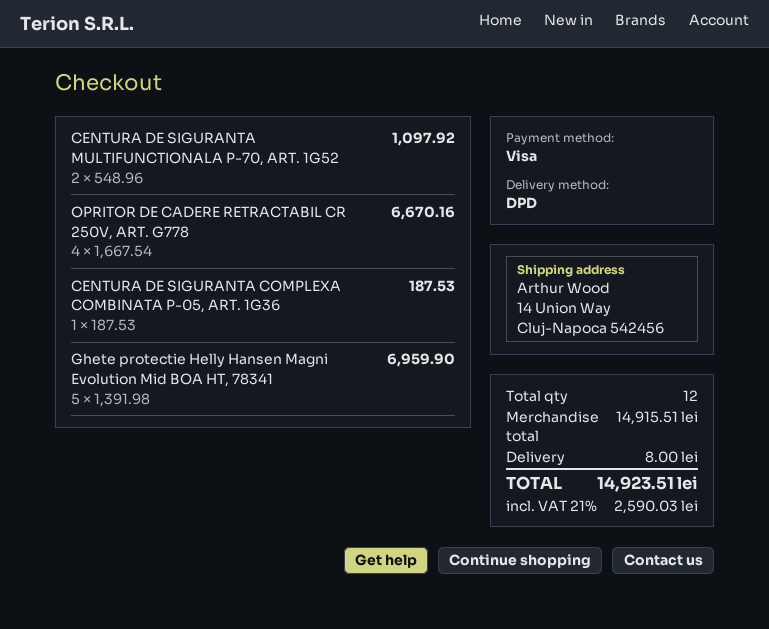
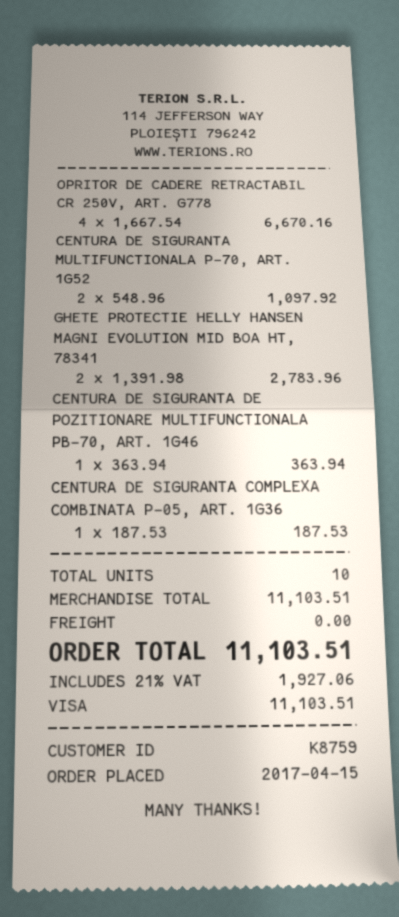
Ghete protectie Helly Hansen Magni Evolution Mid BOA HT, 78341: 5 x 1391.98 = 6959.90 -> 2 x 1391.98 = 2783.96
CENTURA DE SIGURANTA DE POZITIONARE MULTIFUNCTIONALA PB-70, ART. 1G46: none -> 1 x 363.94 = 363.94
total quantity: 12 -> 10
subtotal: 14915.51 -> 11103.51
shipping: 8.00 -> 0.00
tax: 21% = 2590.03 -> 21% = 1927.06
total: 14923.51 -> 11103.51

